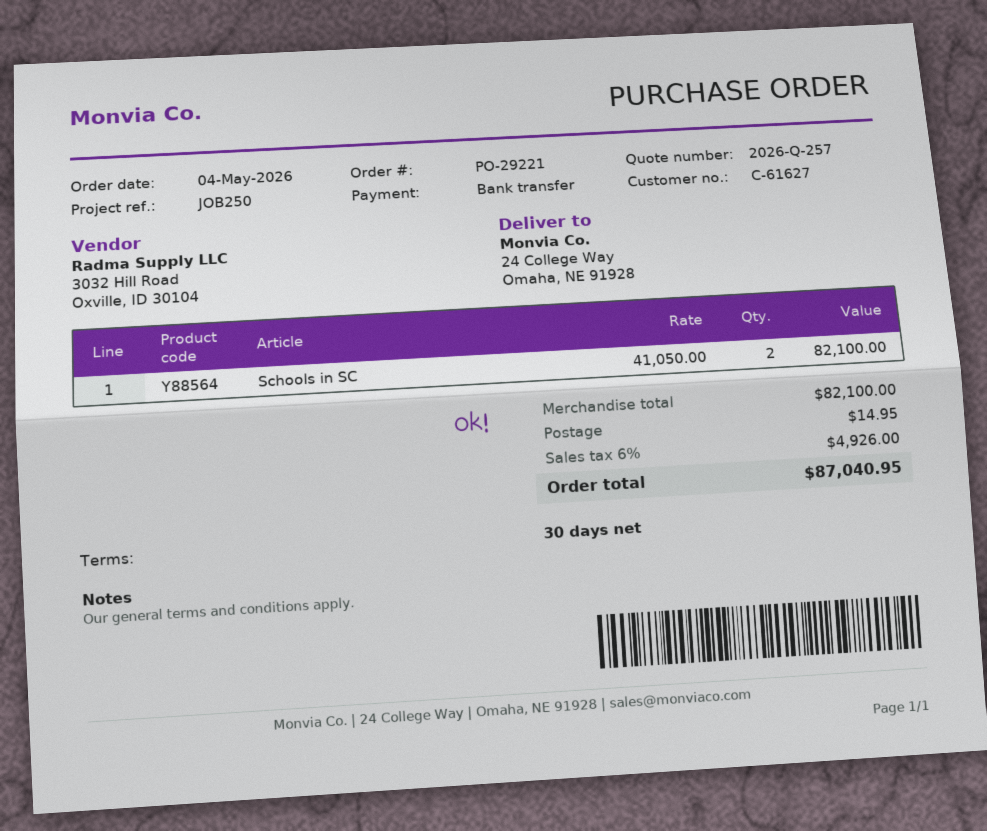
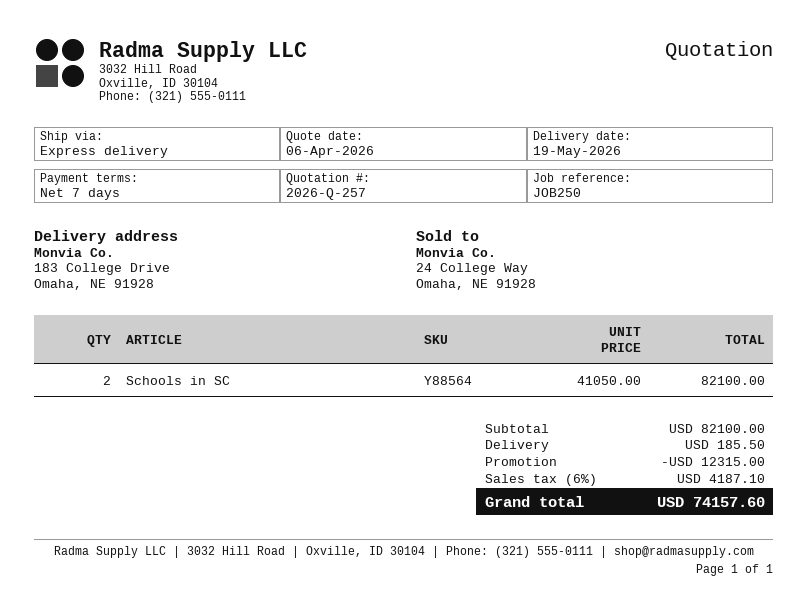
payment terms: 30 days -> 7 days
ship to: 24 College Way, Omaha, NE 91928 -> 183 College Drive, Omaha, NE 91928
discount: none -> 12315.00
shipping: 14.95 -> 185.50
tax: 6% = 4926.00 -> 6% = 4187.10
total: 87040.95 -> 74157.60

